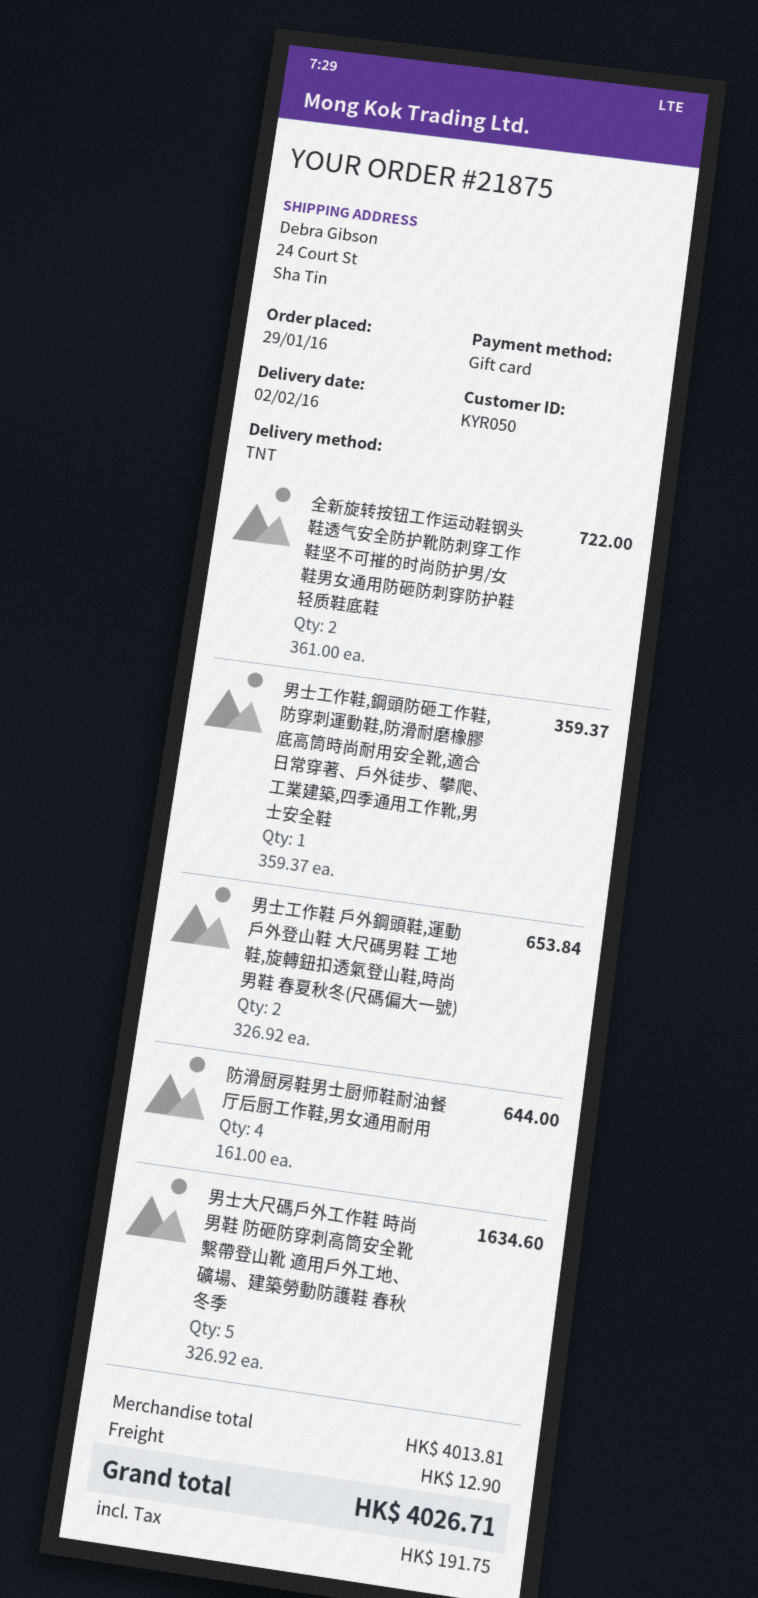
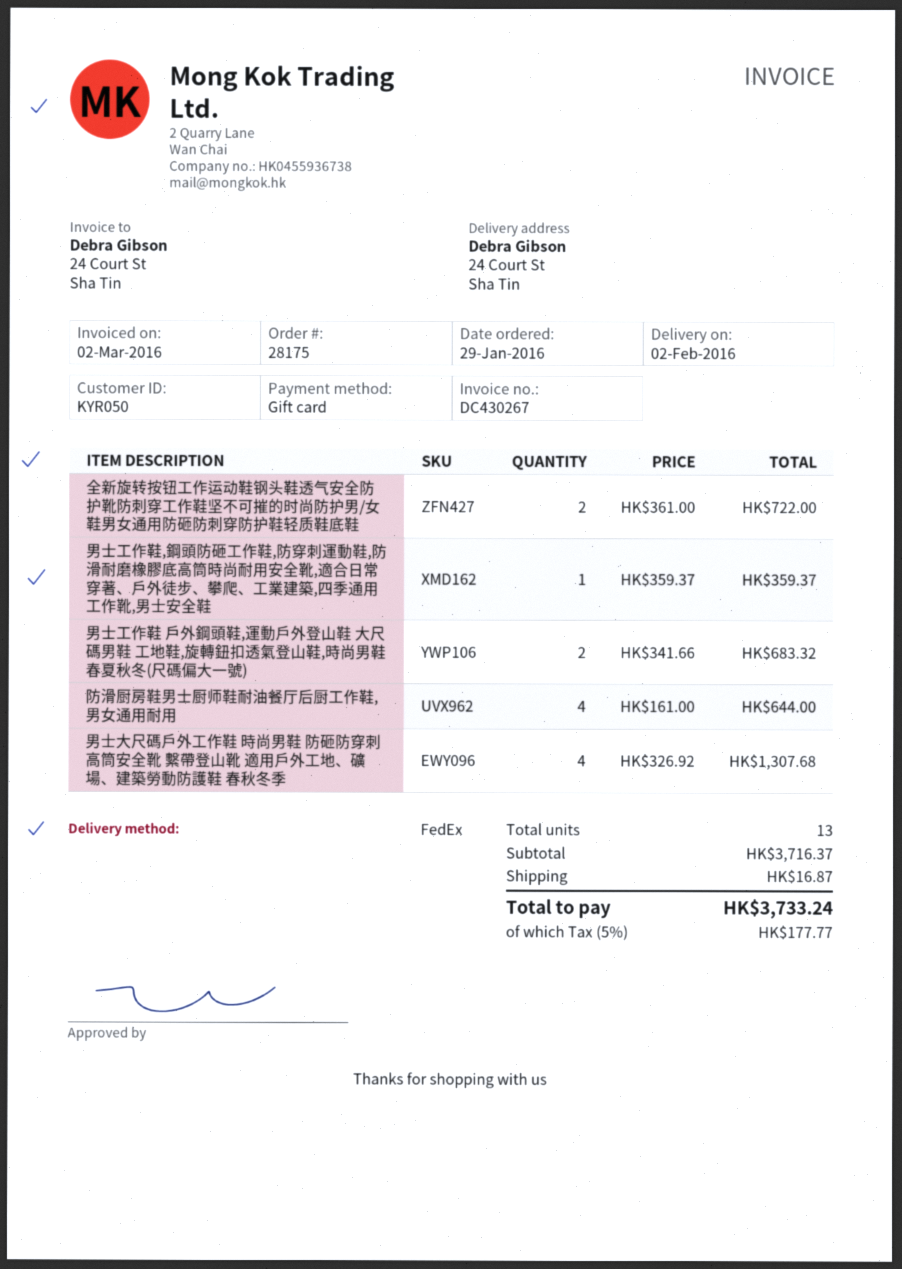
order number: 21875 -> 28175
shipping method: TNT -> FedEx
男士工作鞋 戶外鋼頭鞋,運動戶外登山鞋 大尺碼男鞋 工地鞋,旋轉鈕扣透氣登山鞋,時尚男鞋 春夏秋冬(尺碼偏大一號): 2 x 326.92 = 653.84 -> 2 x 341.66 = 683.32
男士大尺碼戶外工作鞋 時尚男鞋 防砸防穿刺高筒安全靴 繫帶登山靴 適用戶外工地、礦場、建築勞動防護鞋 春秋冬季: 5 x 326.92 = 1634.60 -> 4 x 326.92 = 1307.68
subtotal: 4013.81 -> 3716.37
shipping: 12.90 -> 16.87
tax: 191.75 -> 177.77
total: 4026.71 -> 3733.24

